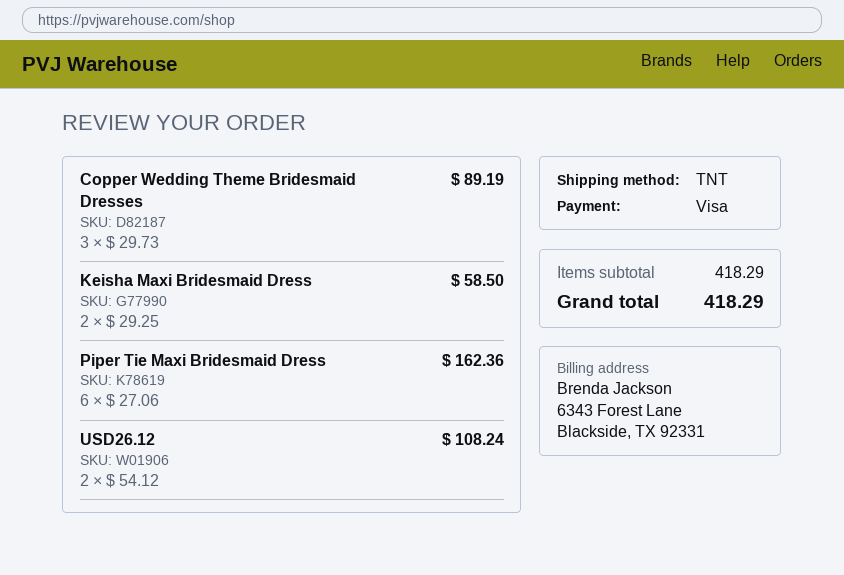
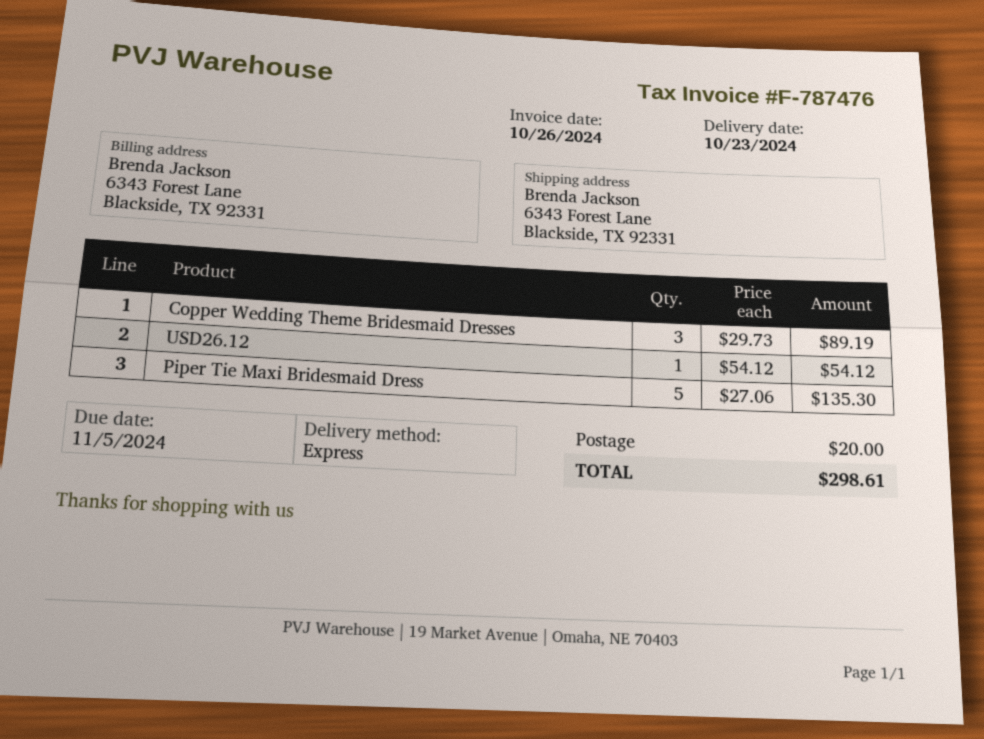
shipping method: TNT -> express
Keisha Maxi Bridesmaid Dress: 2 x 29.25 = 58.50 -> none
Piper Tie Maxi Bridesmaid Dress: 6 x 27.06 = 162.36 -> 5 x 27.06 = 135.30
USD26.12: 2 x 54.12 = 108.24 -> 1 x 54.12 = 54.12
shipping: none -> 20.00
total: 418.29 -> 298.61

